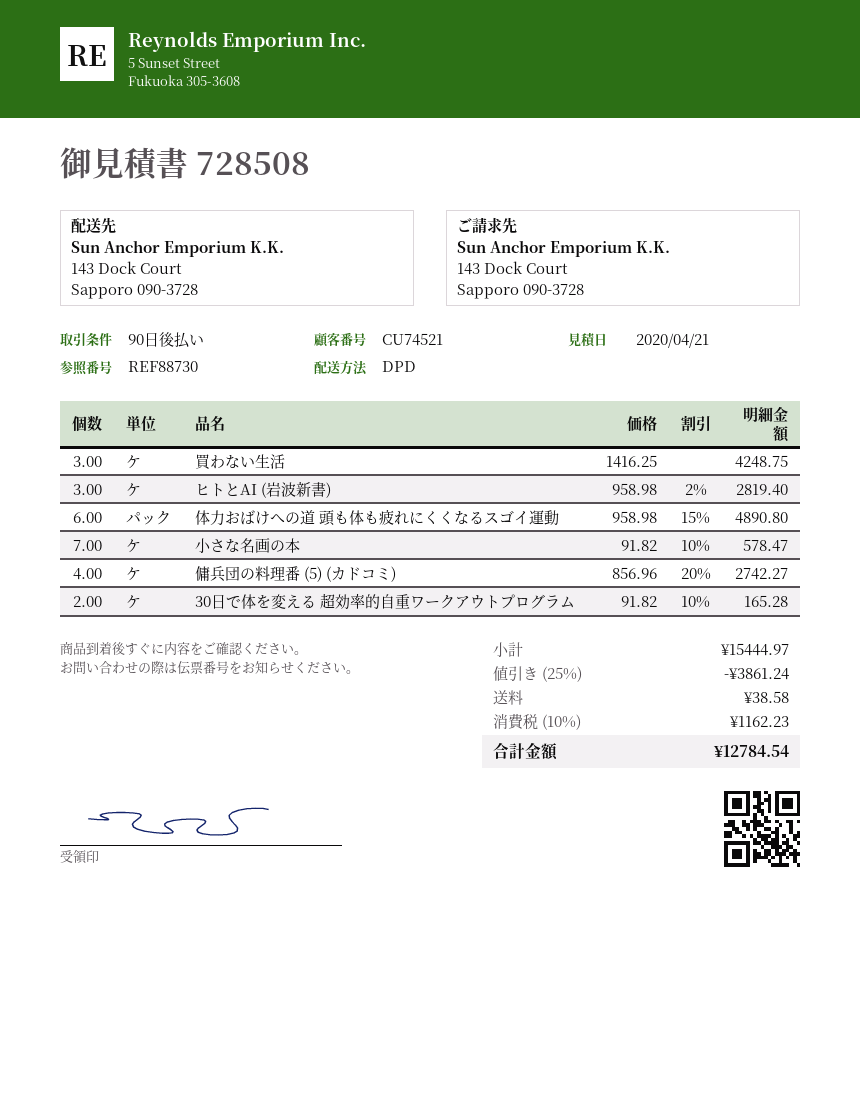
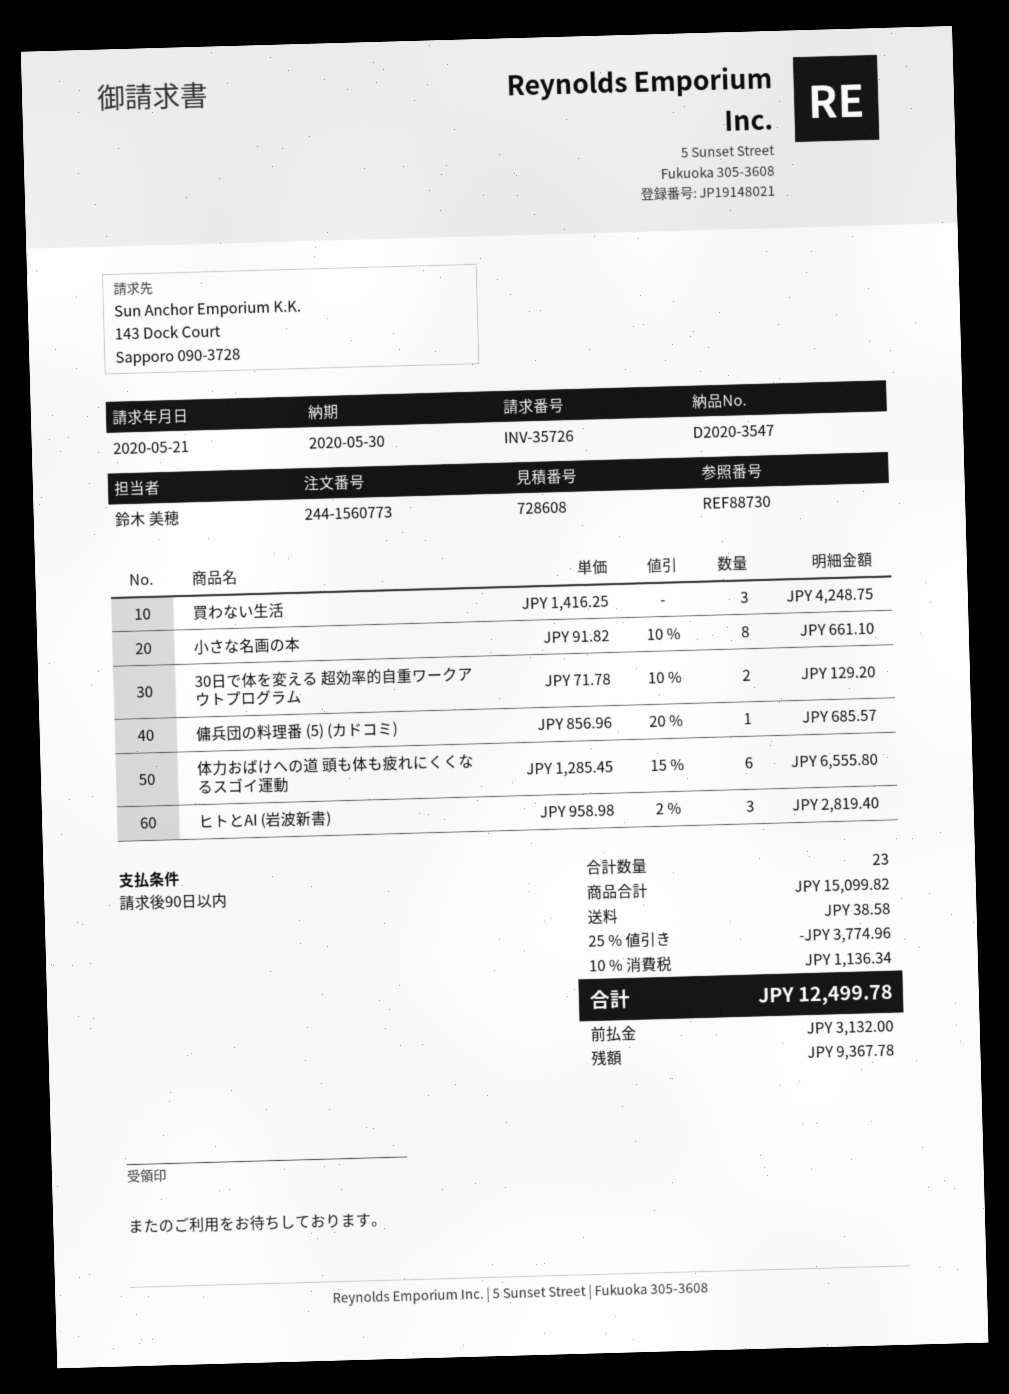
quote number: 728508 -> 728608
体力おばけへの道 頭も体も疲れにくくなるスゴイ運動: 6 x 958.98 - 15% = 4890.80 -> 6 x 1285.45 - 15% = 6555.80
小さな名画の本: 7 x 91.82 - 10% = 578.47 -> 8 x 91.82 - 10% = 661.10
傭兵団の料理番 (5) (カドコミ): 4 x 856.96 - 20% = 2742.27 -> 1 x 856.96 - 20% = 685.57
30日で体を変える 超効率的自重ワークアウトプログラム: 2 x 91.82 - 10% = 165.28 -> 2 x 71.78 - 10% = 129.20
subtotal: 15444.97 -> 15099.82
discount: 25% = 3861.24 -> 25% = 3774.96
tax: 10% = 1162.23 -> 10% = 1136.34
total: 12784.54 -> 12499.78

